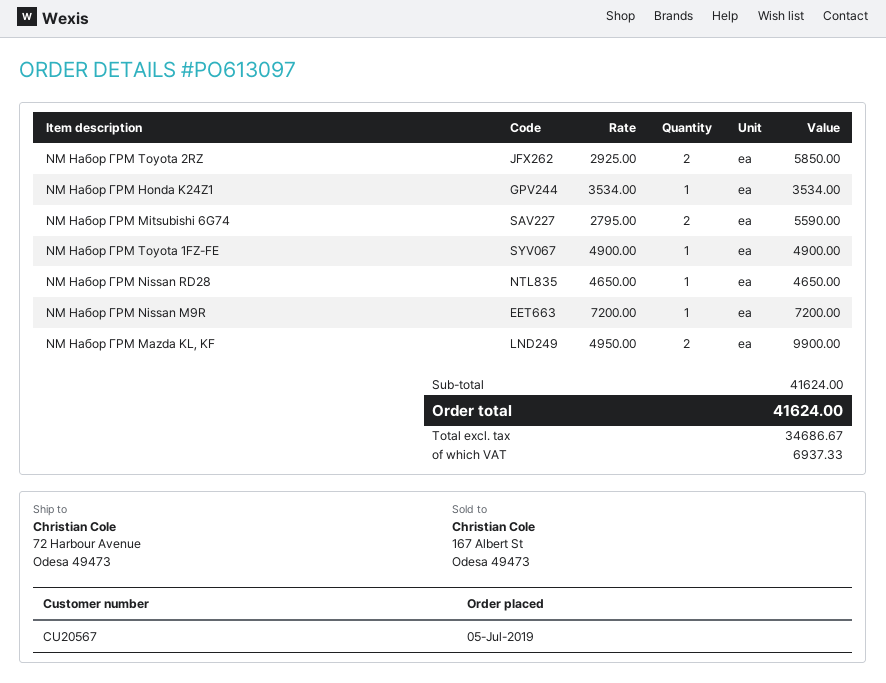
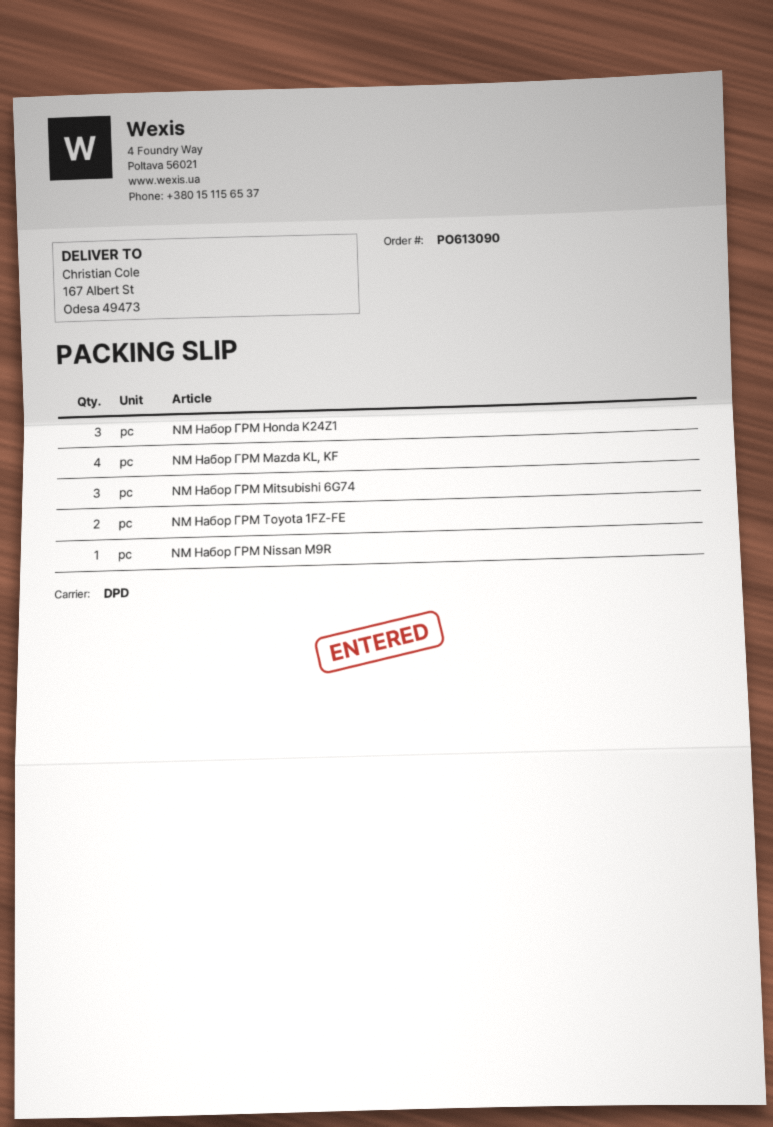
order number: PO613097 -> PO613090
ship to: 72 Harbour Avenue, Odesa 49473 -> 167 Albert St, Odesa 49473
NM Набор ГРМ Toyota 2RZ: 2 -> none
NM Набор ГРМ Honda K24Z1: 1 -> 3
NM Набор ГРМ Mitsubishi 6G74: 2 -> 3
NM Набор ГРМ Toyota 1FZ-FE: 1 -> 2
NM Набор ГРМ Nissan RD28: 1 -> none
NM Набор ГРМ Mazda KL, KF: 2 -> 4

